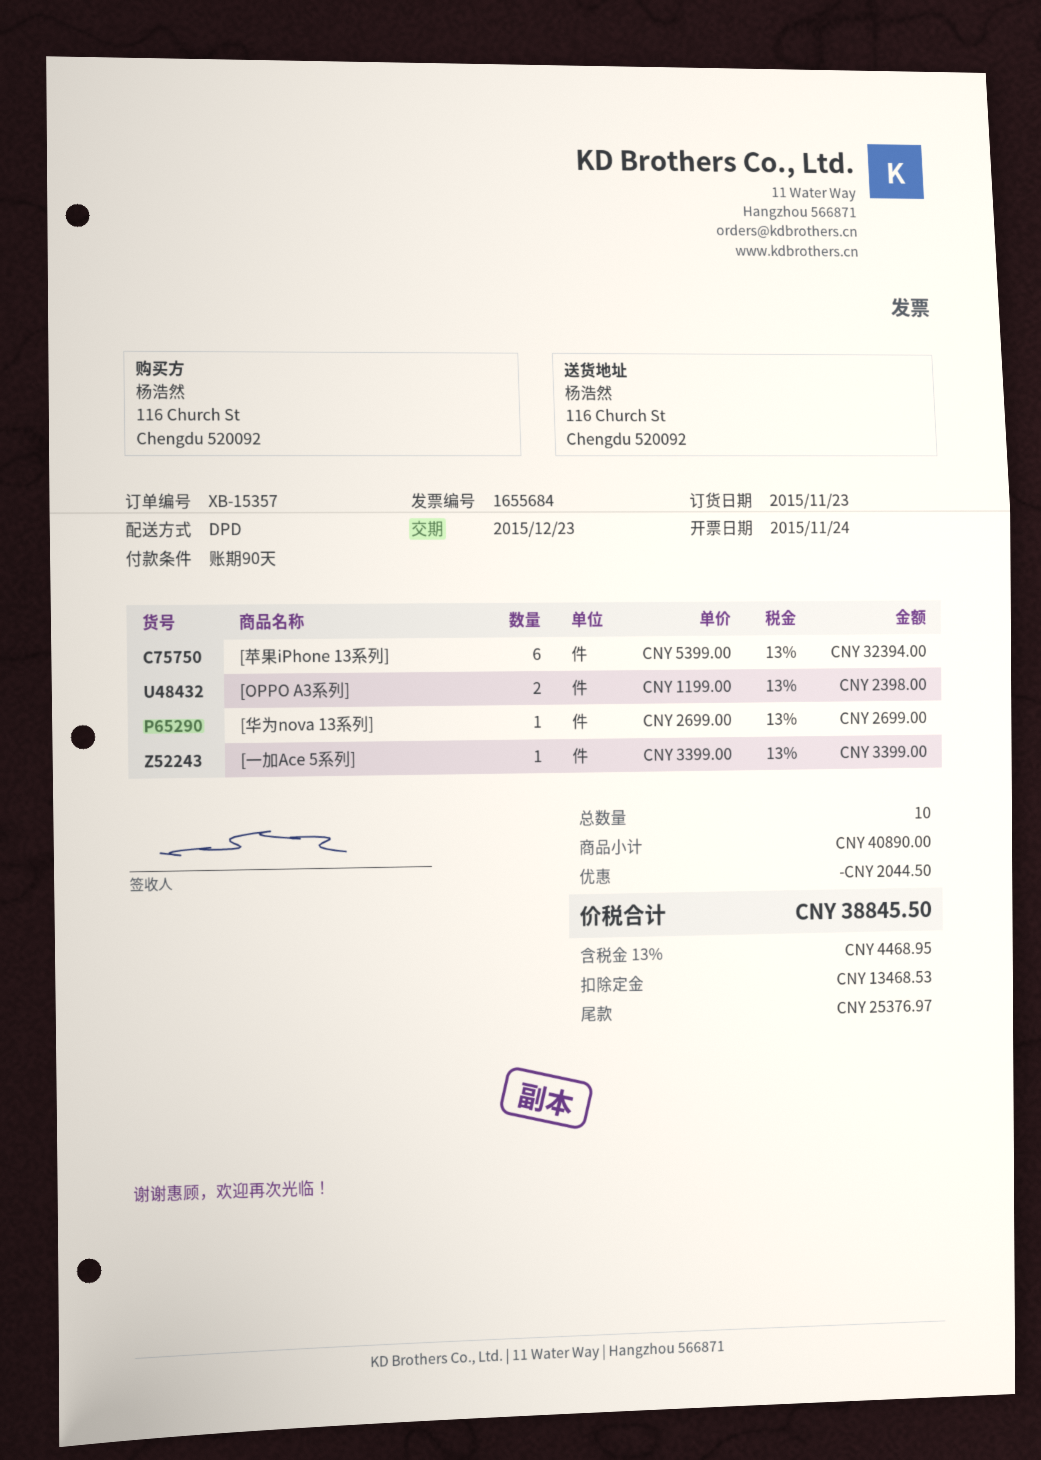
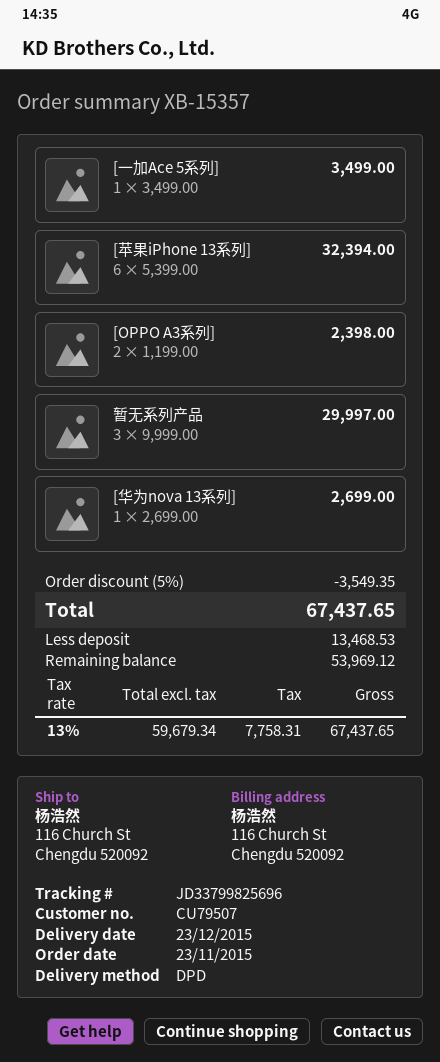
[一加Ace 5系列]: 1 x 3399.00 = 3399.00 -> 1 x 3499.00 = 3499.00
暂无系列产品: none -> 3 x 9999.00 = 29997.00
discount: 2044.50 -> 3549.35
tax: 13% = 4468.95 -> 13% = 7758.31
total: 38845.50 -> 67437.65
balance: 25376.97 -> 53969.12

